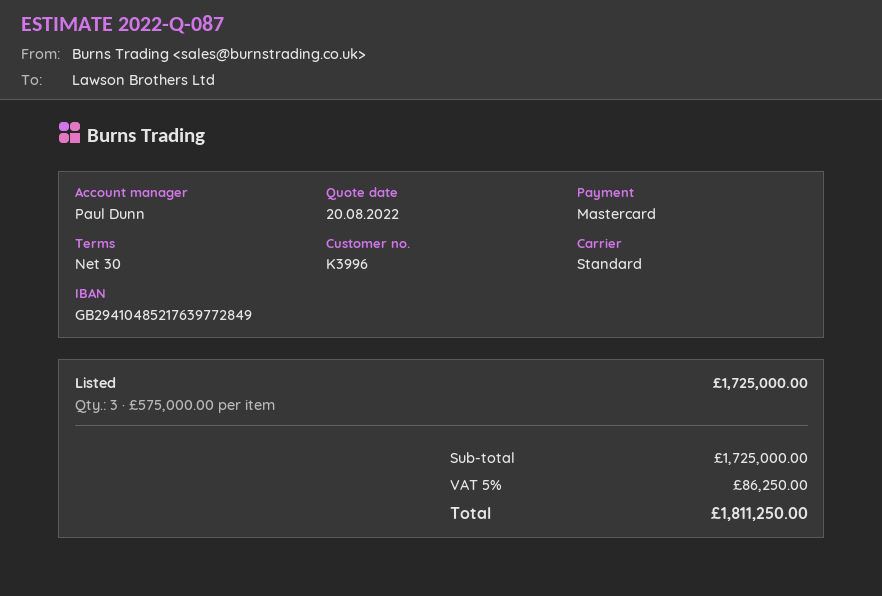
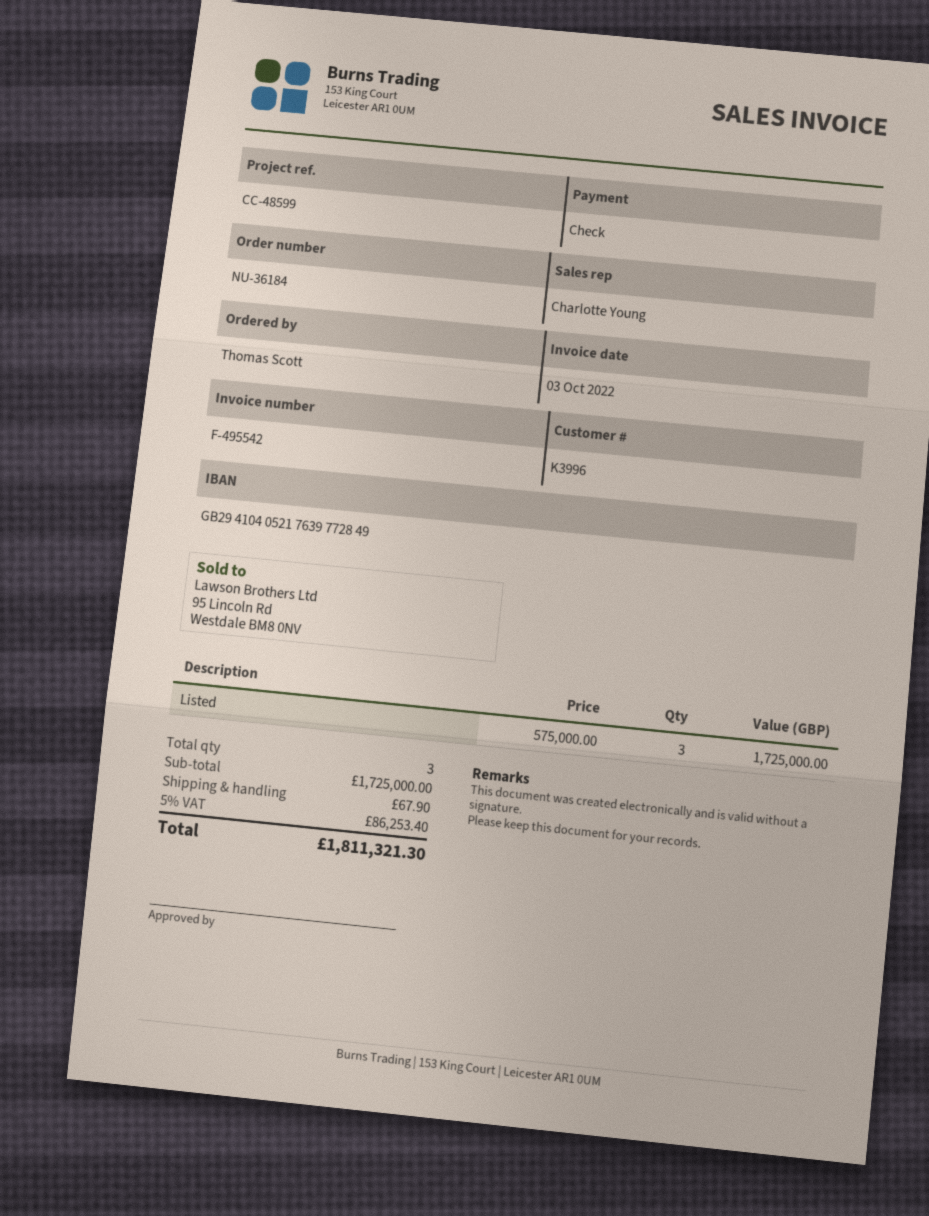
sales rep: Paul Dunn -> Charlotte Young
payment method: Mastercard -> cheque
bank account: GB29410485217639772849 -> GB29410405217639772849
shipping: none -> 67.90
tax: 5% = 86250.00 -> 5% = 86253.40
total: 1811250.00 -> 1811321.30

